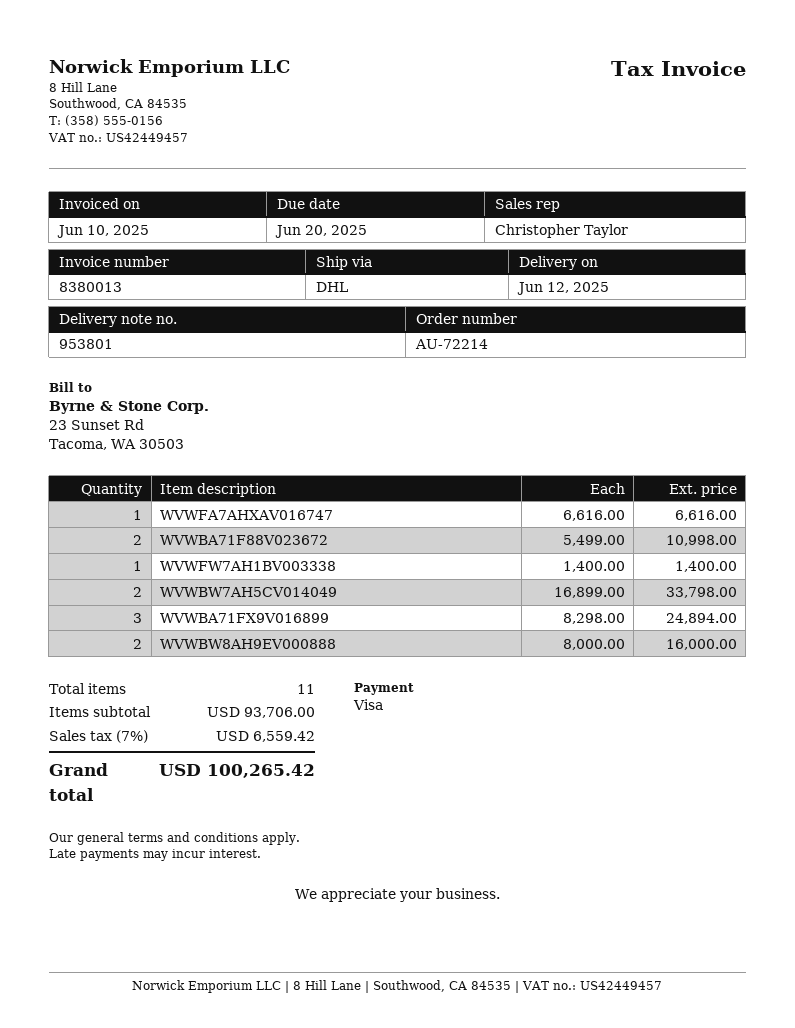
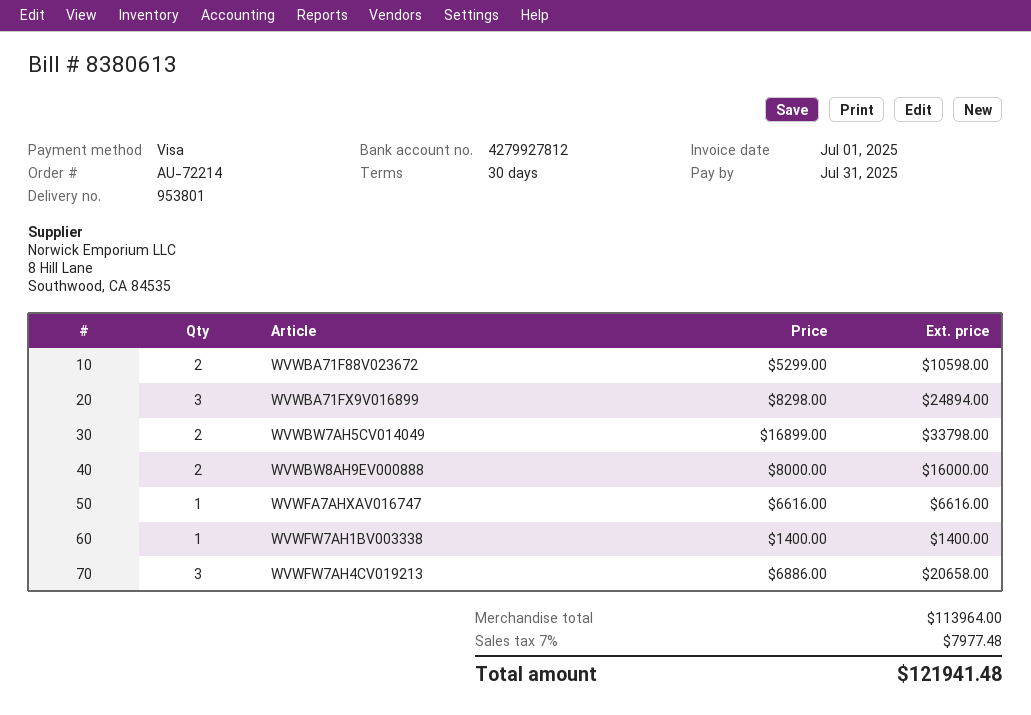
invoice number: 8380013 -> 8380613
invoice date: 2025-06-10 -> 2025-07-01
due date: 2025-06-20 -> 2025-07-31
WVWBA71F88V023672: 2 x 5499.00 = 10998.00 -> 2 x 5299.00 = 10598.00
WVWFW7AH4CV019213: none -> 3 x 6886.00 = 20658.00
subtotal: 93706.00 -> 113964.00
tax: 7% = 6559.42 -> 7% = 7977.48
total: 100265.42 -> 121941.48

